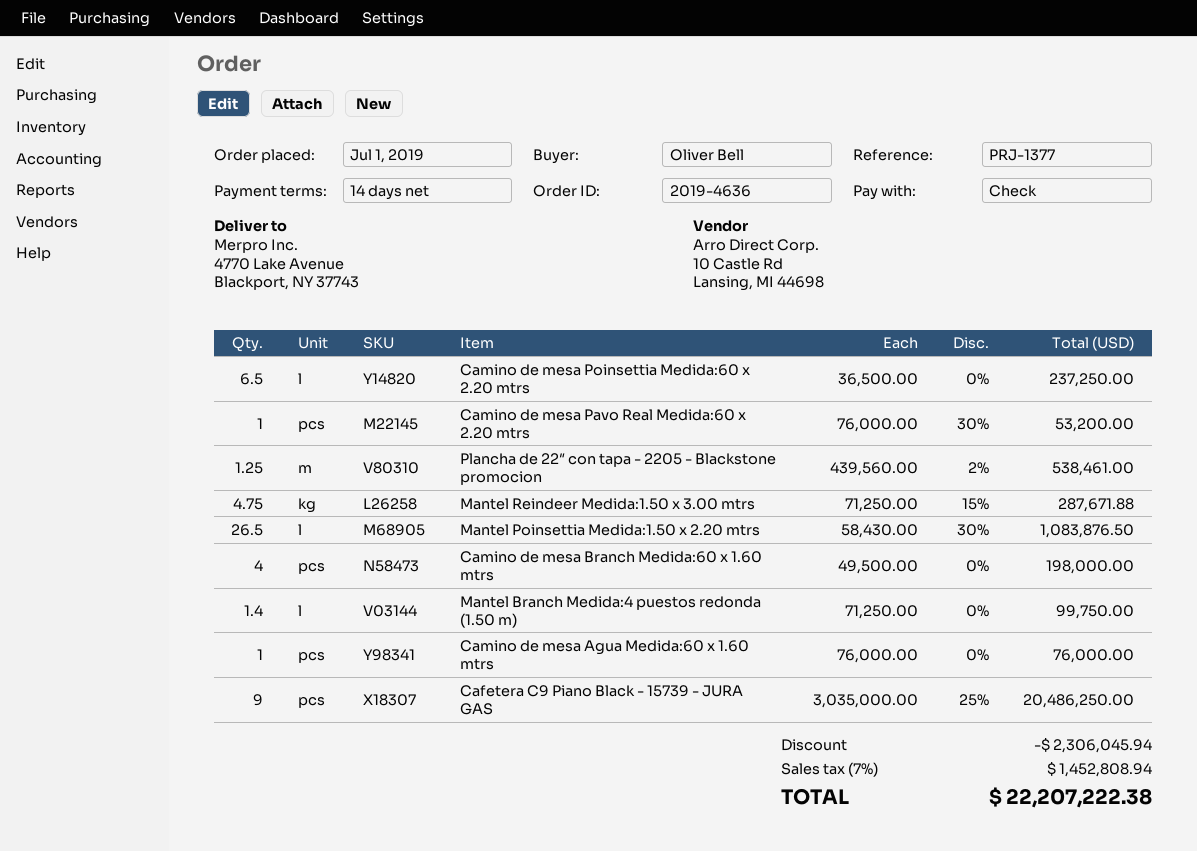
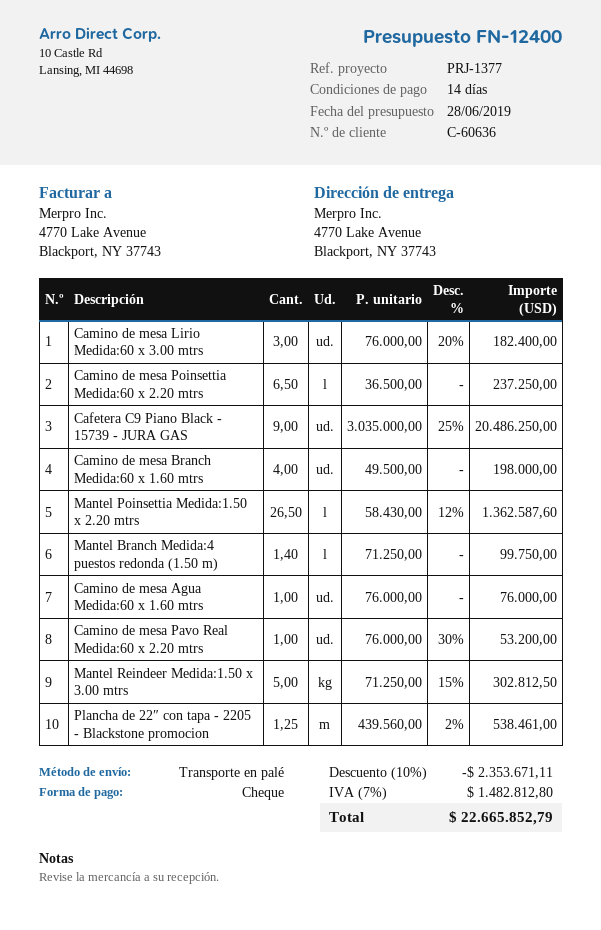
Mantel Reindeer Medida:1.50 x 3.00 mtrs: 4.75 x 71250.00 - 15% = 287671.88 -> 5 x 71250.00 - 15% = 302812.50
Mantel Poinsettia Medida:1.50 x 2.20 mtrs: 26.5 x 58430.00 - 30% = 1083876.50 -> 26.5 x 58430.00 - 12% = 1362587.60
Camino de mesa Lirio Medida:60 x 3.00 mtrs: none -> 3 x 76000.00 - 20% = 182400.00
discount: 2306045.94 -> 2353671.11
tax: 7% = 1452808.94 -> 7% = 1482812.80
total: 22207222.38 -> 22665852.79

